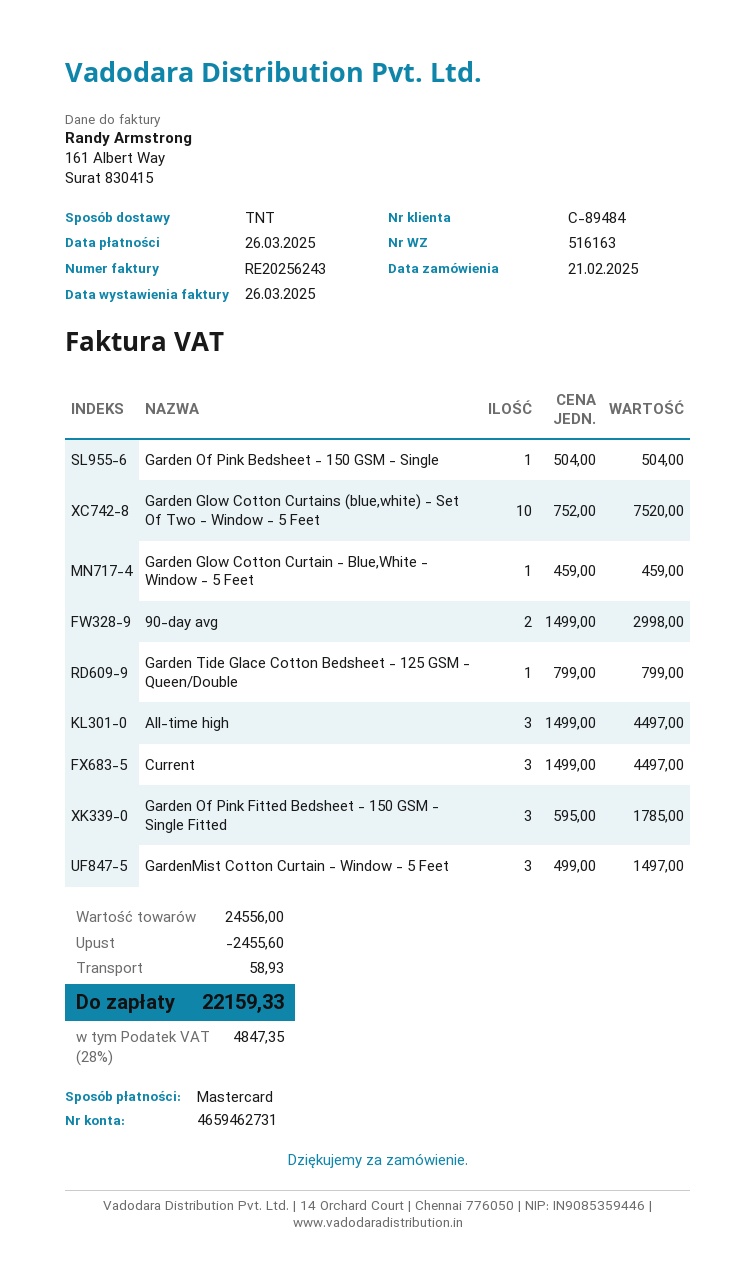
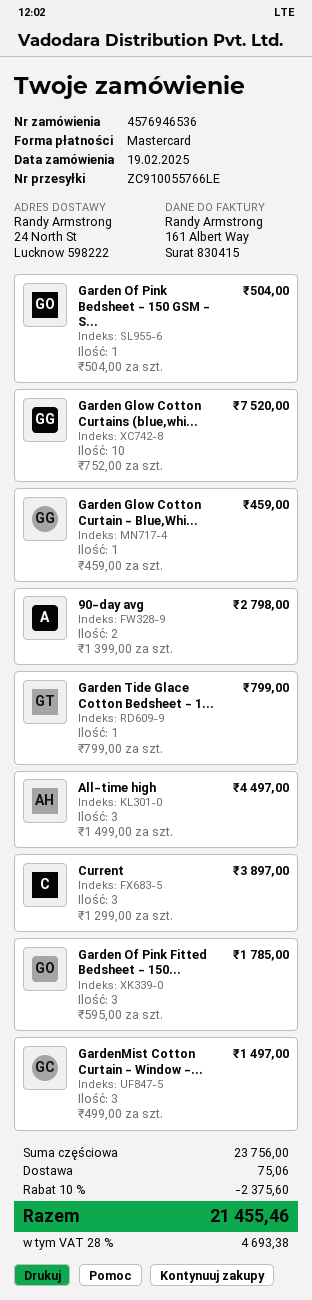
order date: 2025-02-21 -> 2025-02-19
90-day avg: 2 x 1499.00 = 2998.00 -> 2 x 1399.00 = 2798.00
Current: 3 x 1499.00 = 4497.00 -> 3 x 1299.00 = 3897.00
subtotal: 24556.00 -> 23756.00
discount: 2455.60 -> 2375.60
shipping: 58.93 -> 75.06
tax: 28% = 4847.35 -> 28% = 4693.38
total: 22159.33 -> 21455.46

